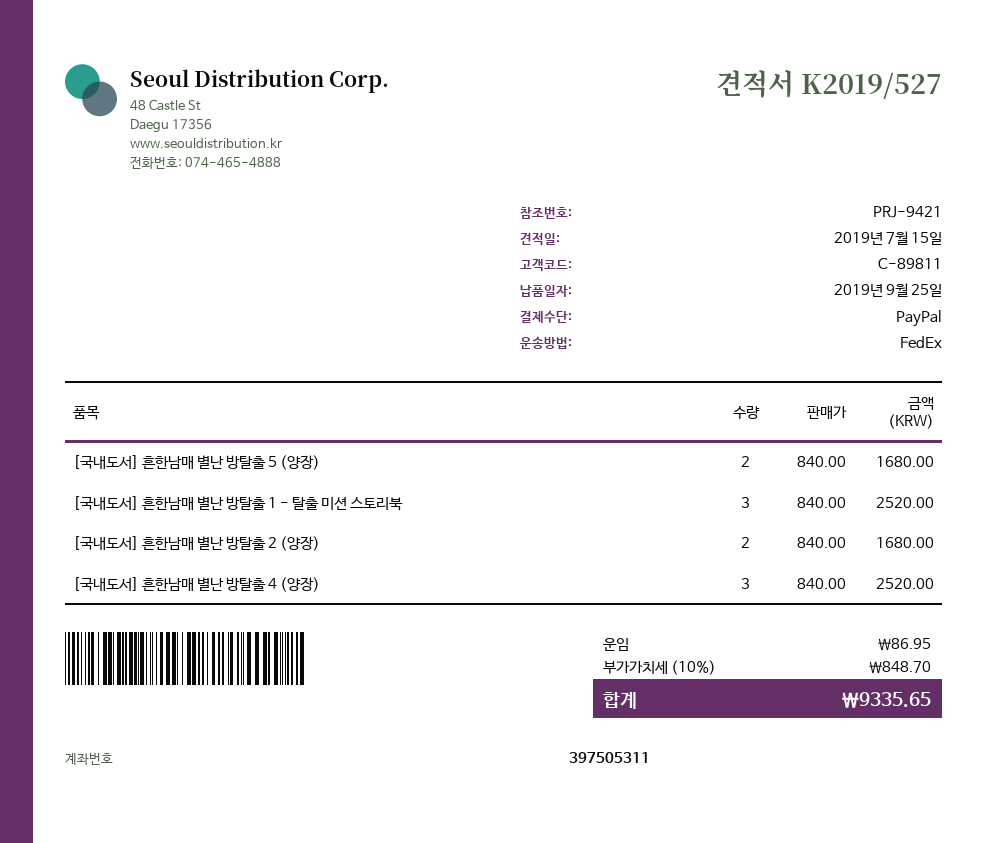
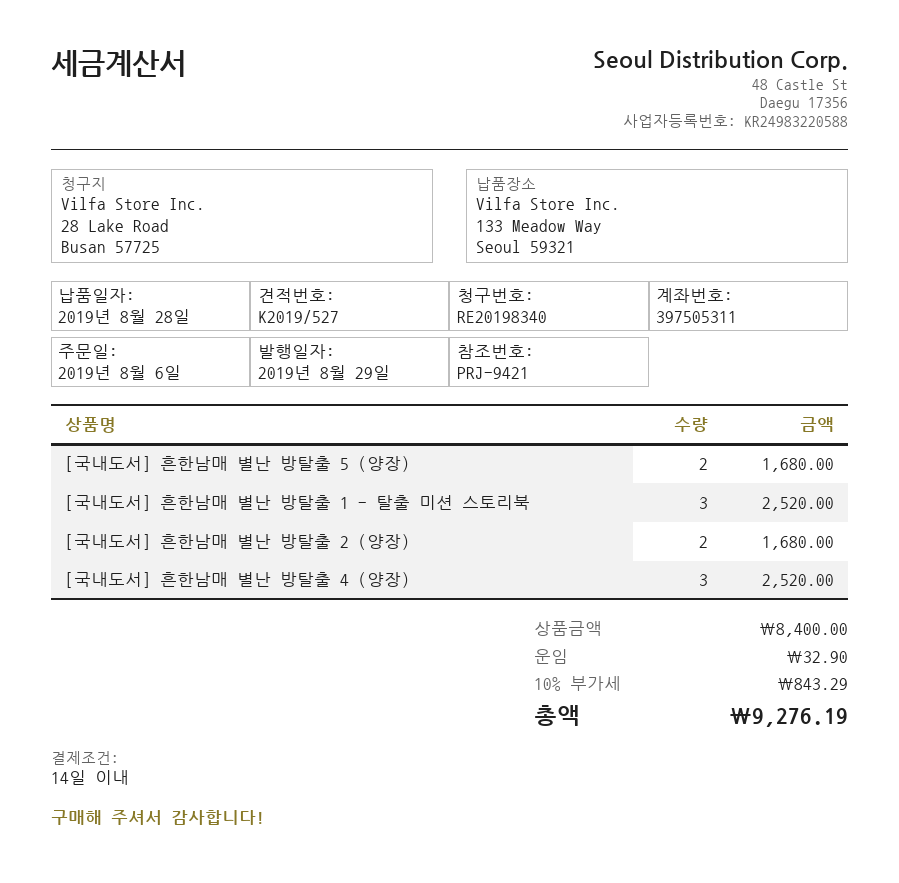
delivery date: 2019-09-25 -> 2019-08-28
shipping: 86.95 -> 32.90
tax: 10% = 848.70 -> 10% = 843.29
total: 9335.65 -> 9276.19

